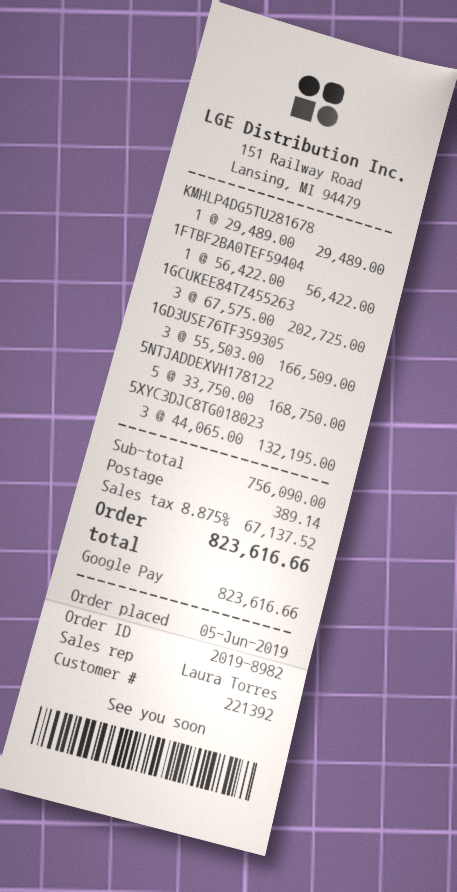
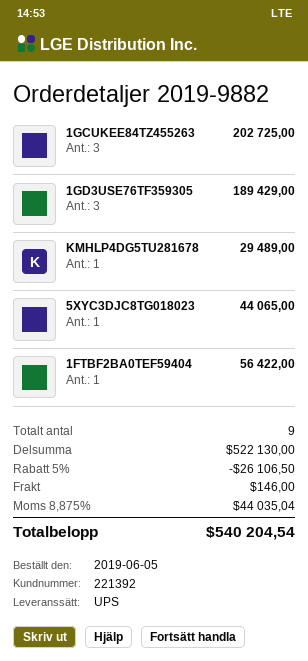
order number: 2019-8982 -> 2019-9882
1GD3USE76TF359305: 3 for 166509.00 -> 3 for 189429.00
5NTJADDEXVH178122: 5 for 168750.00 -> none
5XYC3DJC8TG018023: 3 for 132195.00 -> 1 for 44065.00
subtotal: 756090.00 -> 522130.00
discount: none -> 5% = 26106.50
shipping: 389.14 -> 146.00
tax: 8.875% = 67137.52 -> 8.875% = 44035.04
total: 823616.66 -> 540204.54

